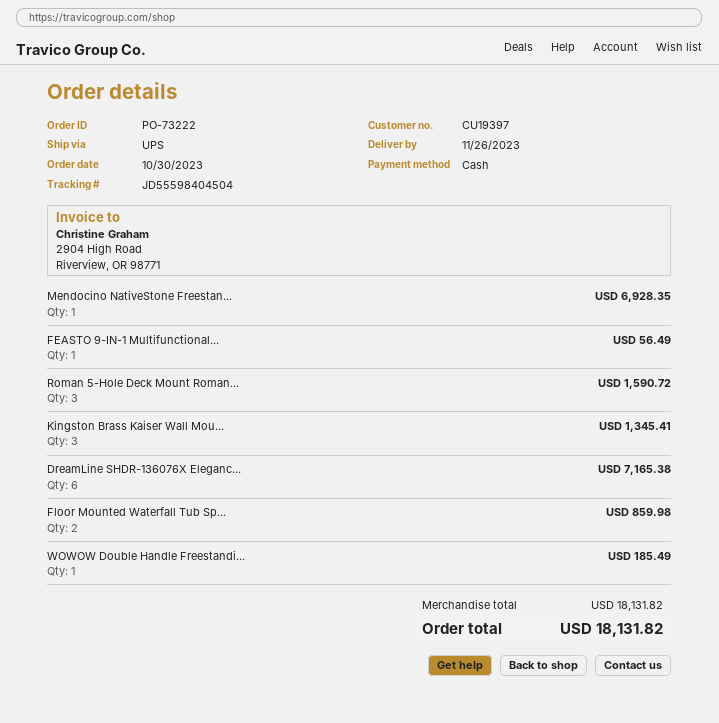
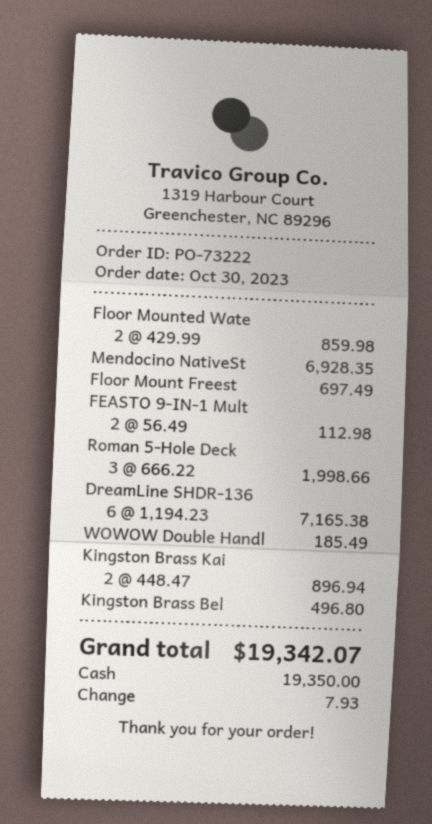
FEASTO 9-IN-1 Multifunctional...: 1 for 56.49 -> 2 for 112.98
Roman 5-Hole Deck Mount Roman...: 3 for 1590.72 -> 3 for 1998.66
Kingston Brass Kaiser Wall Mou...: 3 for 1345.41 -> 2 for 896.94
Floor Mount Freest: none -> 1 for 697.49
Kingston Brass Bel: none -> 1 for 496.80
total: 18131.82 -> 19342.07

